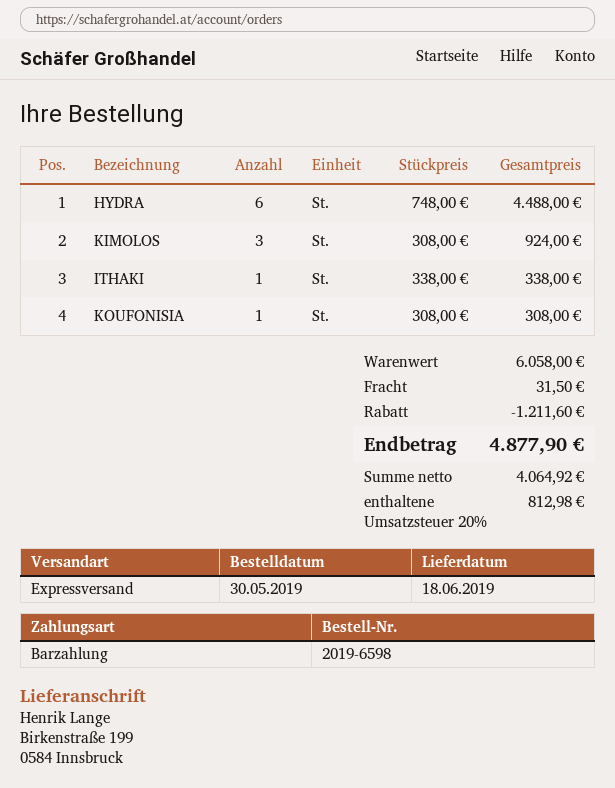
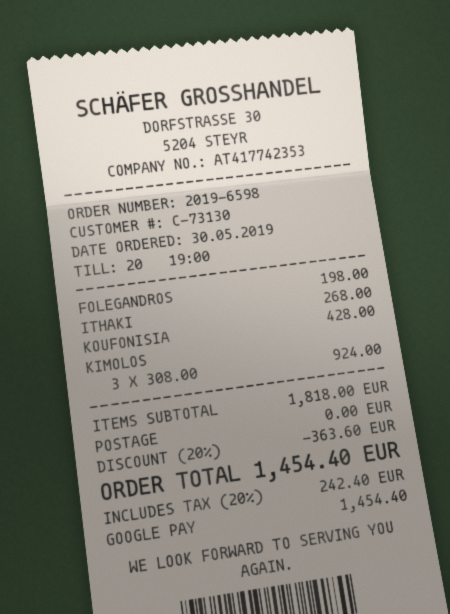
payment method: cash -> Google Pay
HYDRA: 6 x 748.00 = 4488.00 -> none
ITHAKI: 1 x 338.00 = 338.00 -> 1 x 268.00 = 268.00
KOUFONISIA: 1 x 308.00 = 308.00 -> 1 x 428.00 = 428.00
FOLEGANDROS: none -> 1 x 198.00 = 198.00
subtotal: 6058.00 -> 1818.00
discount: 1211.60 -> 363.60
shipping: 31.50 -> 0.00
tax: 20% = 812.98 -> 20% = 242.40
total: 4877.90 -> 1454.40

